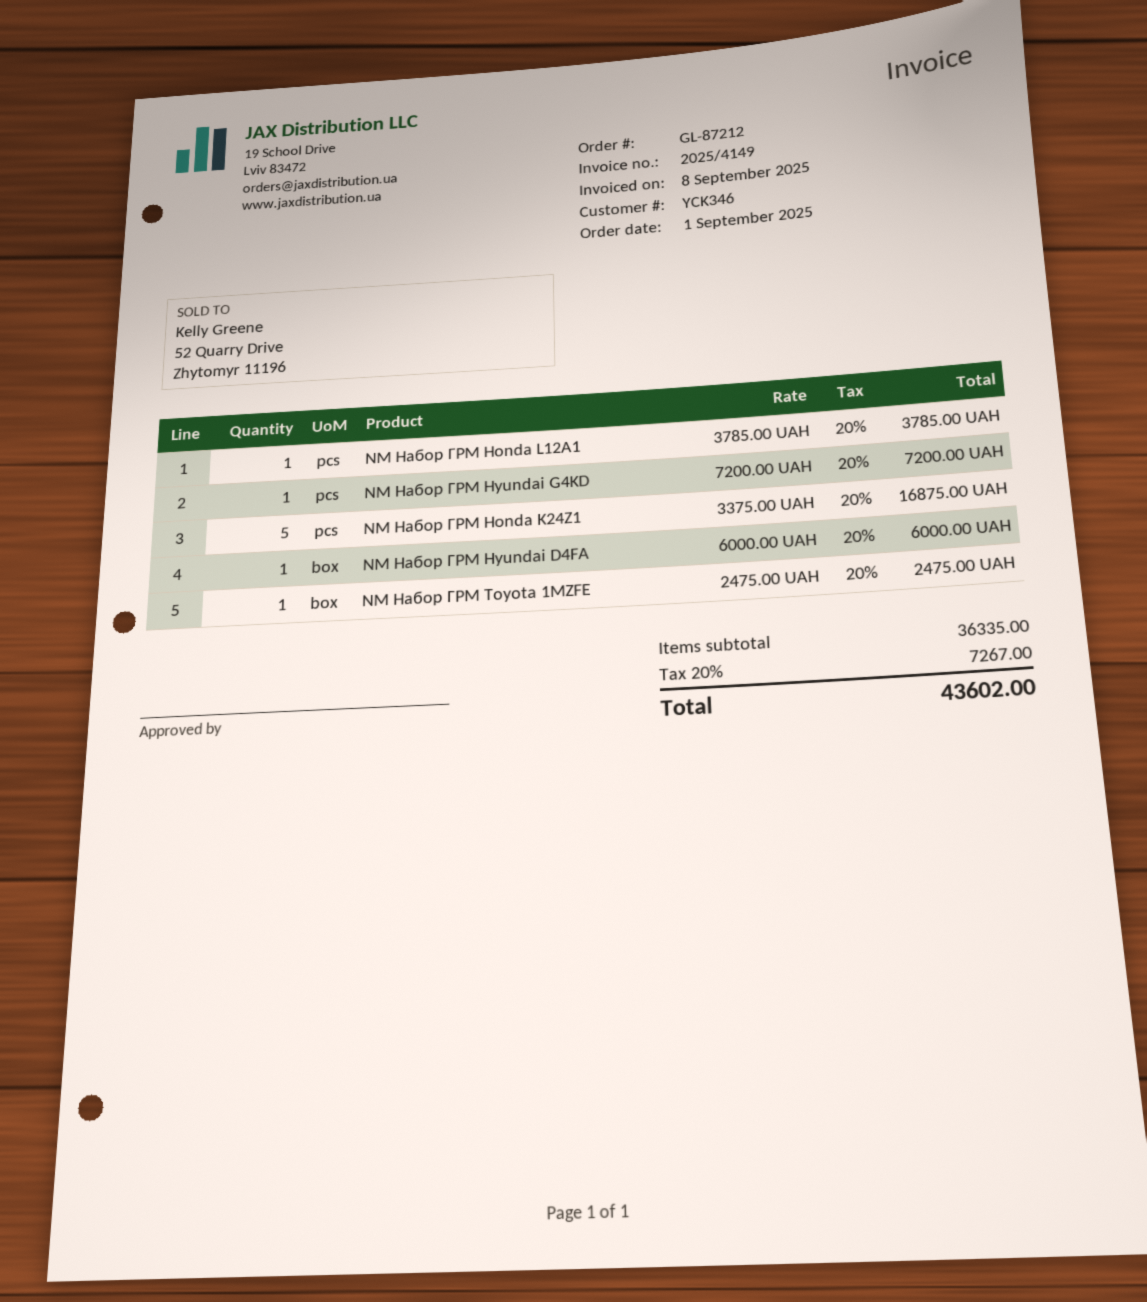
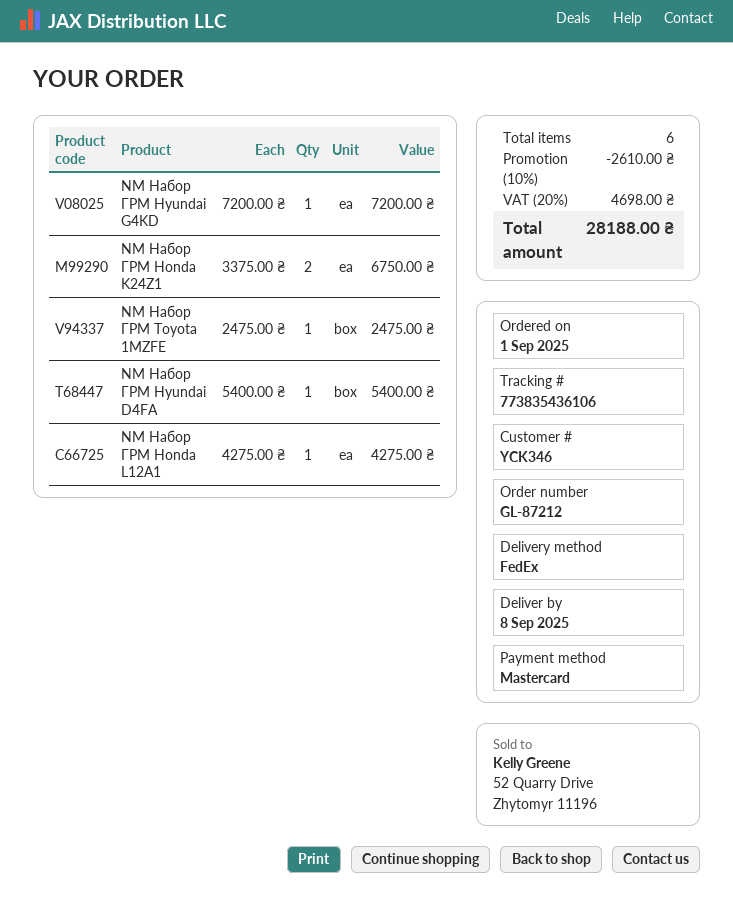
NM Набор ГРМ Honda L12A1: 1 x 3785.00 = 3785.00 -> 1 x 4275.00 = 4275.00
NM Набор ГРМ Honda K24Z1: 5 x 3375.00 = 16875.00 -> 2 x 3375.00 = 6750.00
NM Набор ГРМ Hyundai D4FA: 1 x 6000.00 = 6000.00 -> 1 x 5400.00 = 5400.00
discount: none -> 10% = 2610.00
tax: 20% = 7267.00 -> 20% = 4698.00
total: 43602.00 -> 28188.00

